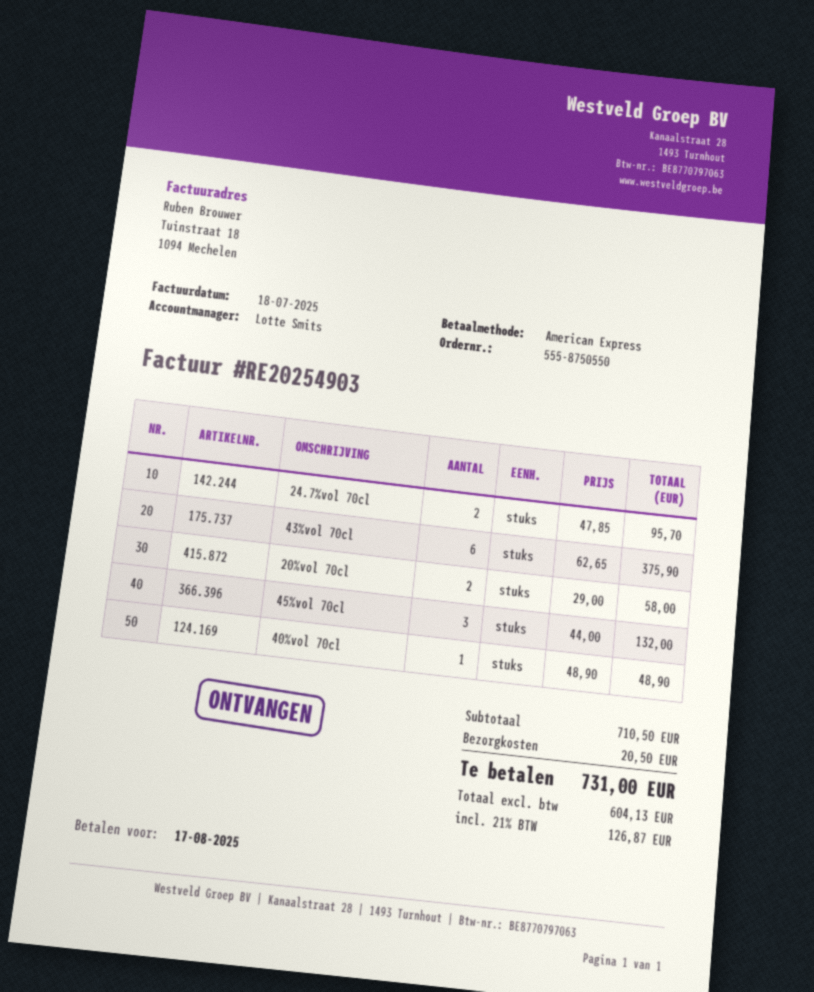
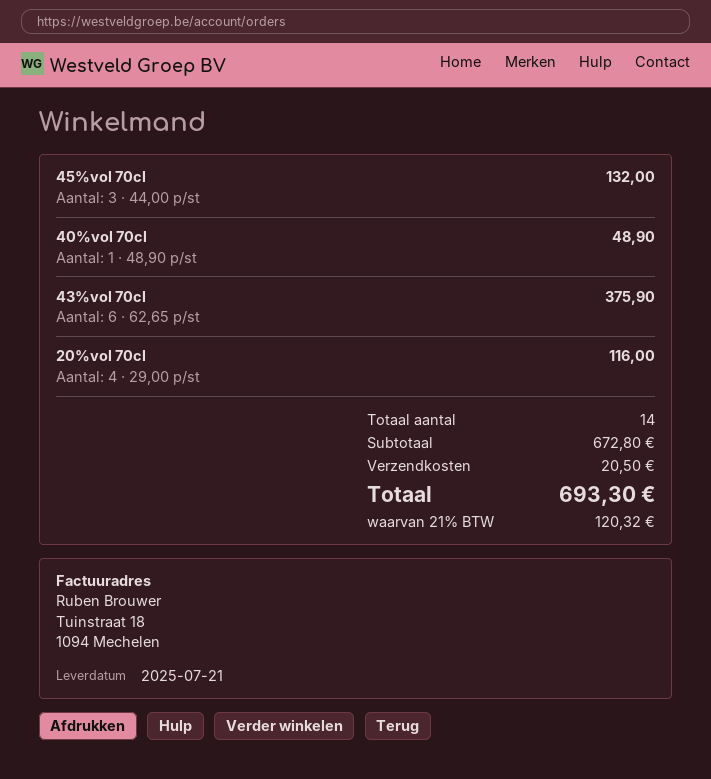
24.7%vol 70cl: 2 x 47.85 = 95.70 -> none
20%vol 70cl: 2 x 29.00 = 58.00 -> 4 x 29.00 = 116.00
subtotal: 710.50 -> 672.80
tax: 21% = 126.87 -> 21% = 120.32
total: 731.00 -> 693.30

